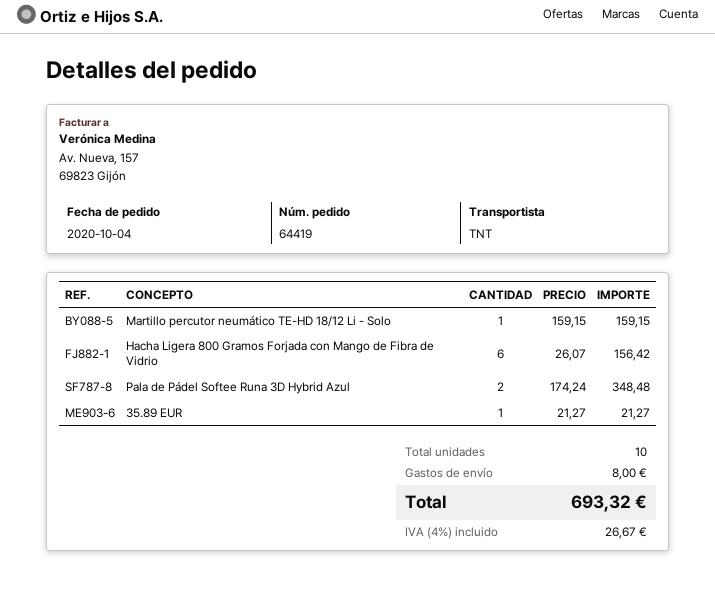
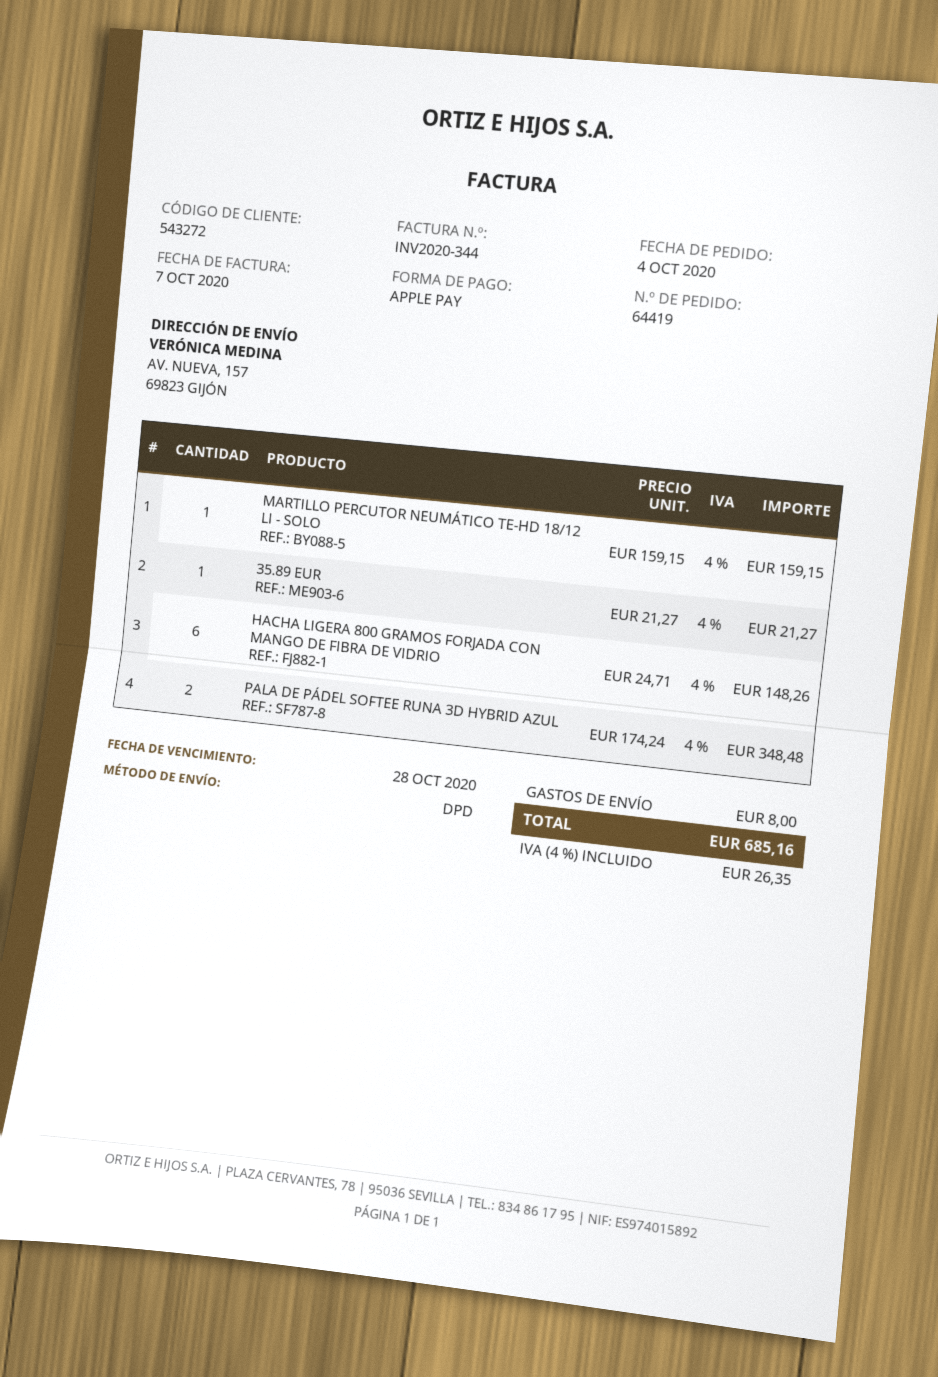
shipping method: TNT -> DPD
Hacha Ligera 800 Gramos Forjada con Mango de Fibra de Vidrio: 6 x 26.07 = 156.42 -> 6 x 24.71 = 148.26
tax: 4% = 26.67 -> 4% = 26.35
total: 693.32 -> 685.16

